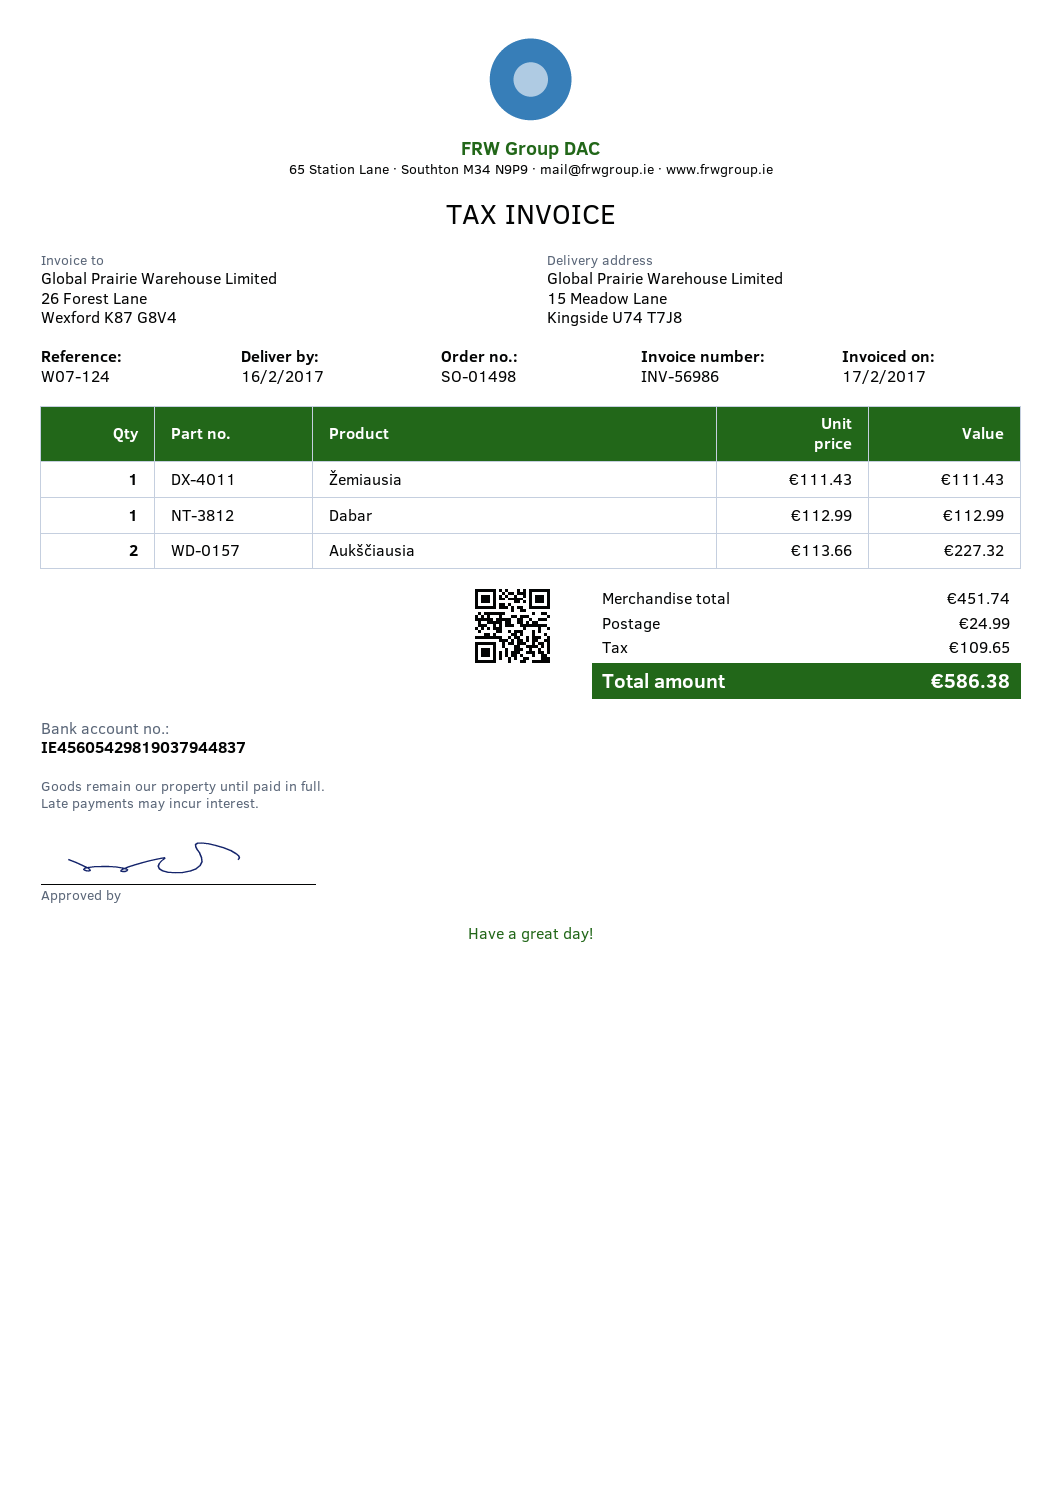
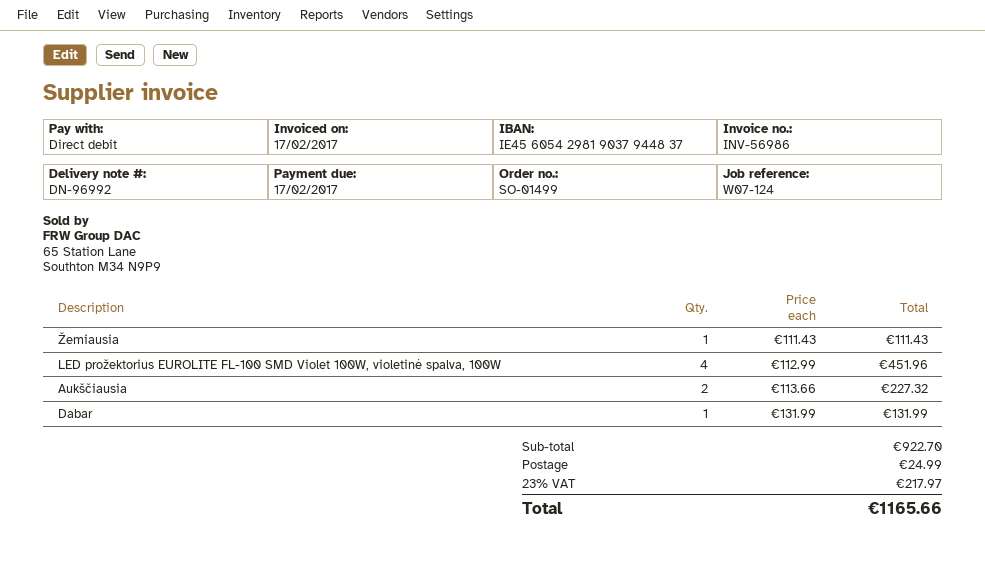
order number: SO-01498 -> SO-01499
Dabar: 1 x 112.99 = 112.99 -> 1 x 131.99 = 131.99
LED prožektorius EUROLITE FL-100 SMD Violet 100W, violetinė spalva, 100W: none -> 4 x 112.99 = 451.96
subtotal: 451.74 -> 922.70
tax: 109.65 -> 217.97
total: 586.38 -> 1165.66

